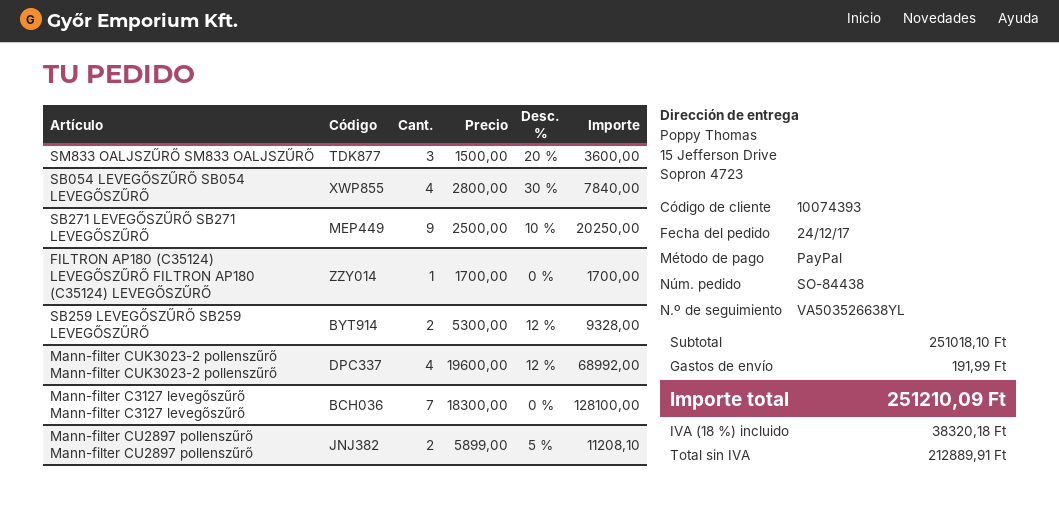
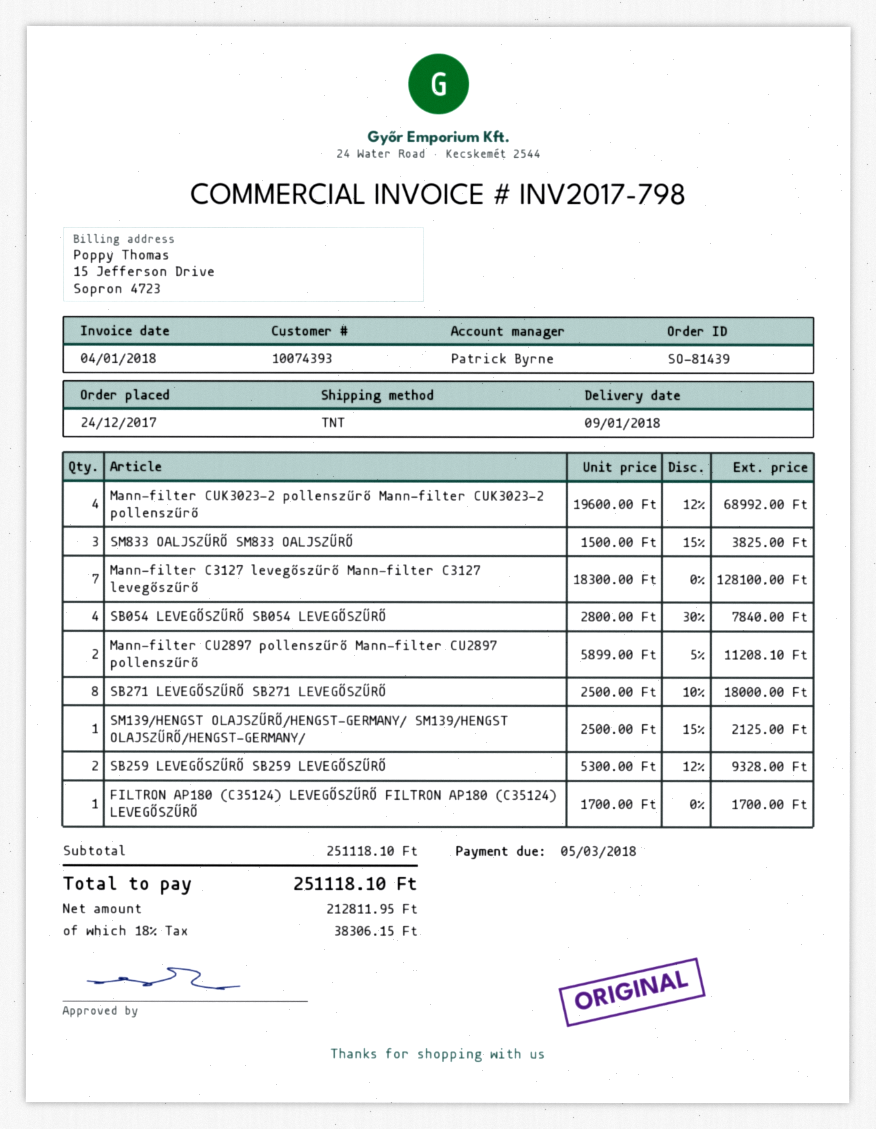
order number: SO-84438 -> SO-81439
SM833 OALJSZŰRŐ SM833 OALJSZŰRŐ: 3 x 1500.00 - 20% = 3600.00 -> 3 x 1500.00 - 15% = 3825.00
SB271 LEVEGŐSZŰRŐ SB271 LEVEGŐSZŰRŐ: 9 x 2500.00 - 10% = 20250.00 -> 8 x 2500.00 - 10% = 18000.00
SM139/HENGST OLAJSZŰRŐ/HENGST-GERMANY/ SM139/HENGST OLAJSZŰRŐ/HENGST-GERMANY/: none -> 1 x 2500.00 - 15% = 2125.00
subtotal: 251018.10 -> 251118.10
shipping: 191.99 -> none
net: 212889.91 -> 212811.95
tax: 18% = 38320.18 -> 18% = 38306.15
total: 251210.09 -> 251118.10

